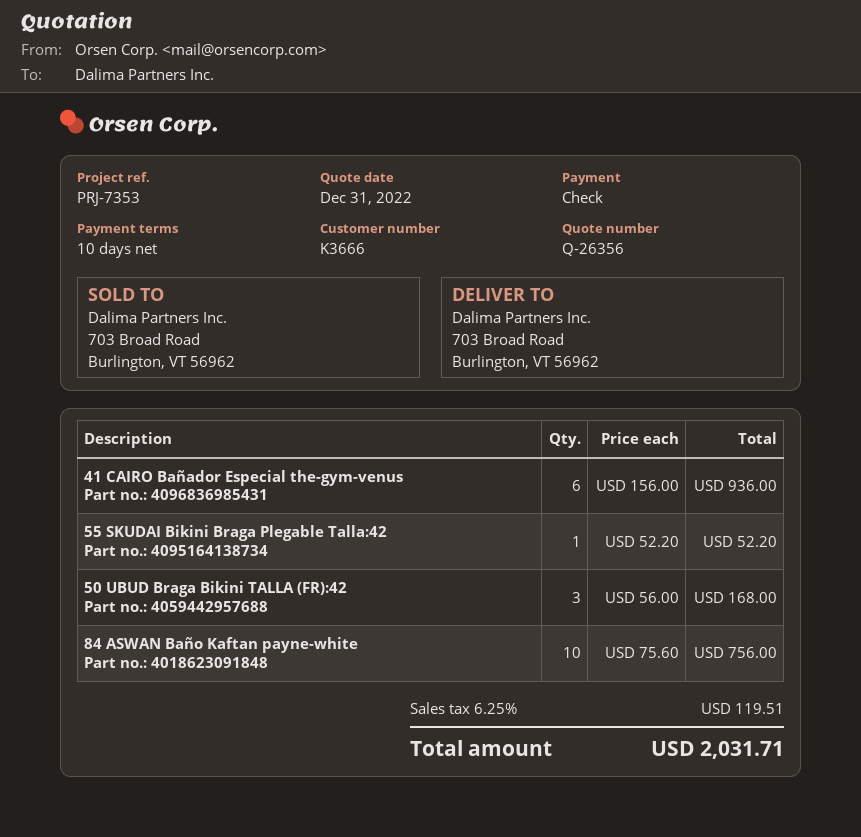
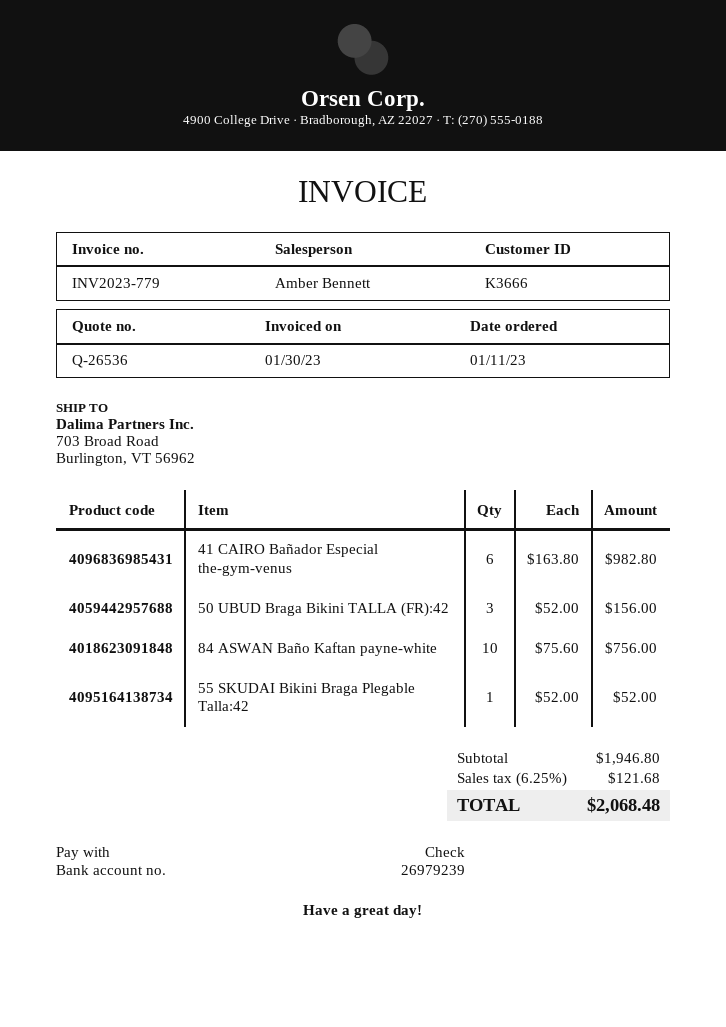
quote number: Q-26356 -> Q-26536
41 CAIRO Bañador Especial the-gym-venus: 6 x 156.00 = 936.00 -> 6 x 163.80 = 982.80
55 SKUDAI Bikini Braga Plegable Talla:42: 1 x 52.20 = 52.20 -> 1 x 52.00 = 52.00
50 UBUD Braga Bikini TALLA (FR):42: 3 x 56.00 = 168.00 -> 3 x 52.00 = 156.00
tax: 6.25% = 119.51 -> 6.25% = 121.68
total: 2031.71 -> 2068.48

